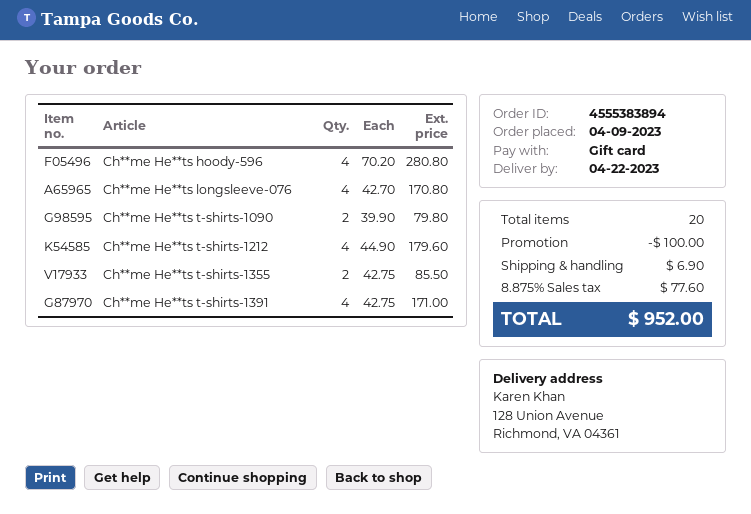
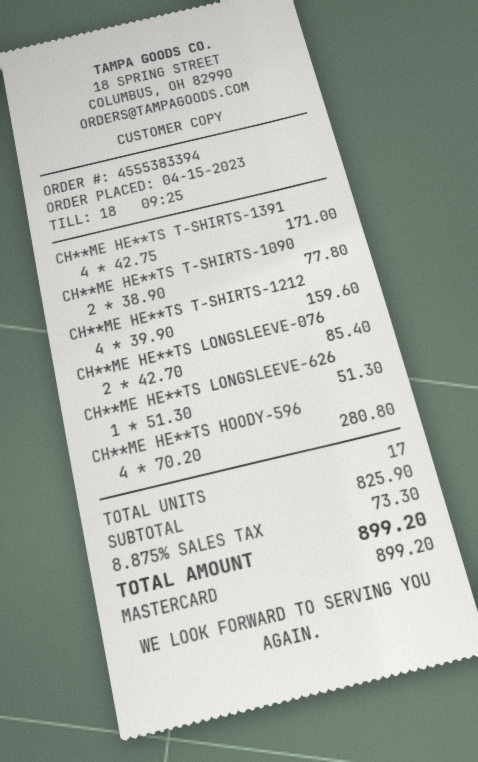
order number: 4555383894 -> 4555383394
order date: 2023-04-09 -> 2023-04-15
payment method: gift card -> Mastercard
Ch**me He**ts longsleeve-076: 4 x 42.70 = 170.80 -> 2 x 42.70 = 85.40
Ch**me He**ts t-shirts-1090: 2 x 39.90 = 79.80 -> 2 x 38.90 = 77.80
Ch**me He**ts t-shirts-1212: 4 x 44.90 = 179.60 -> 4 x 39.90 = 159.60
Ch**me He**ts t-shirts-1355: 2 x 42.75 = 85.50 -> none
CH**ME HE**TS LONGSLEEVE-626: none -> 1 x 51.30 = 51.30
total quantity: 20 -> 17
discount: 100.00 -> none
shipping: 6.90 -> none
tax: 8.875% = 77.60 -> 8.875% = 73.30
total: 952.00 -> 899.20

